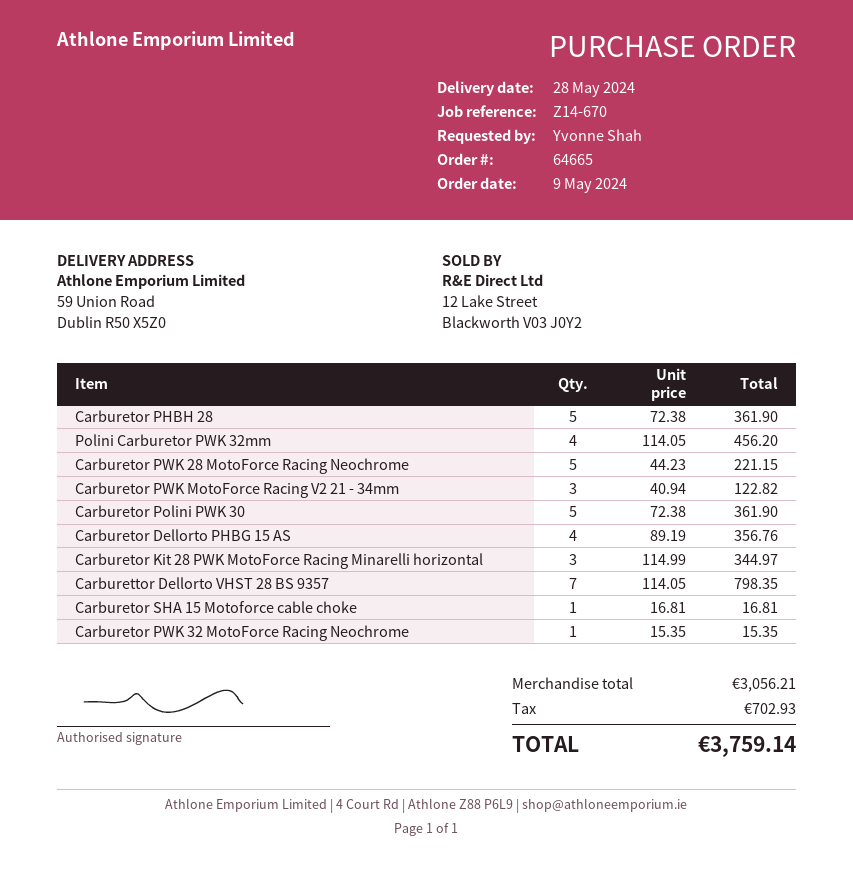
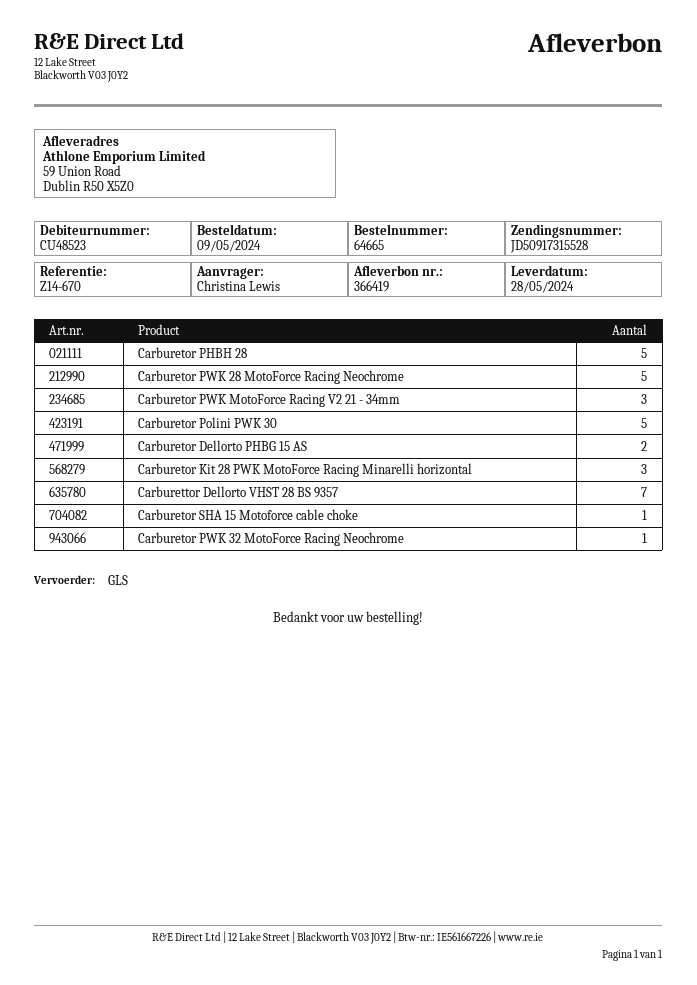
ordered by: Yvonne Shah -> Christina Lewis
Polini Carburetor PWK 32mm: 4 -> none
Carburetor Dellorto PHBG 15 AS: 4 -> 2

